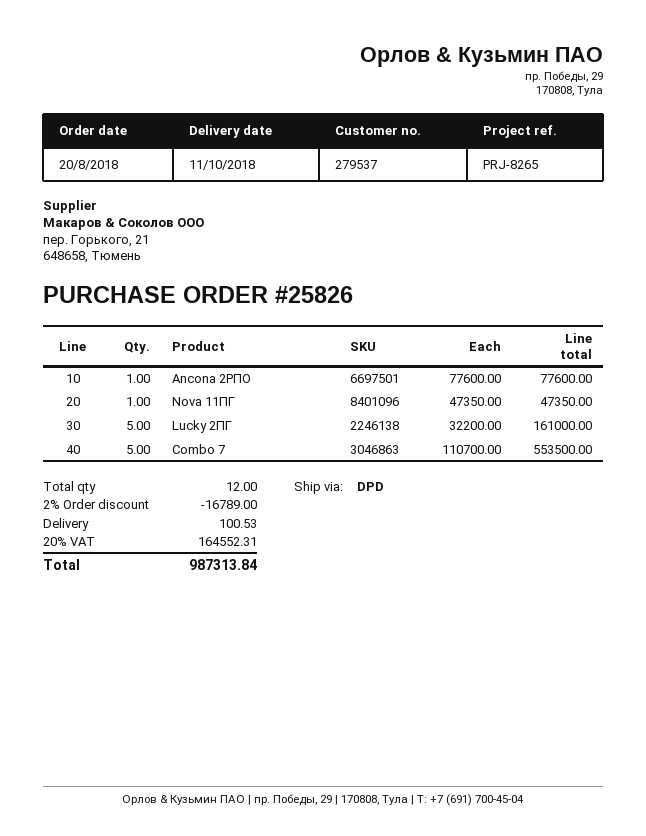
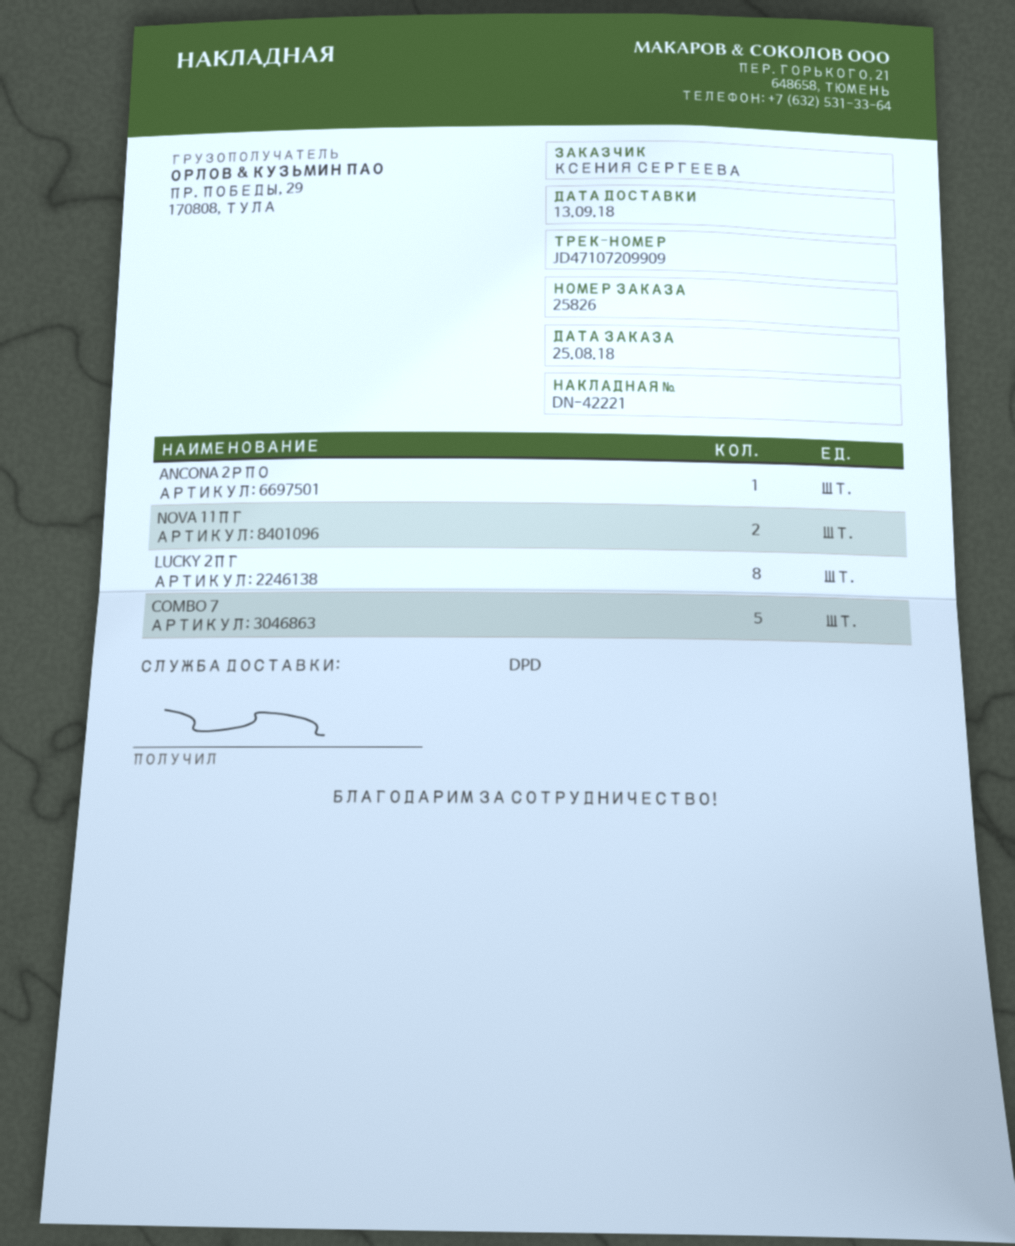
order date: 2018-08-20 -> 2018-08-25
delivery date: 2018-10-11 -> 2018-09-13
Nova 11ПГ: 1 -> 2
Lucky 2ПГ: 5 -> 8

